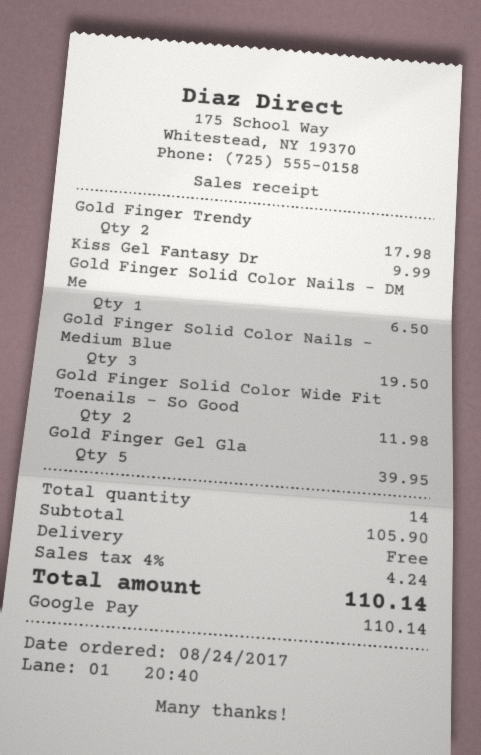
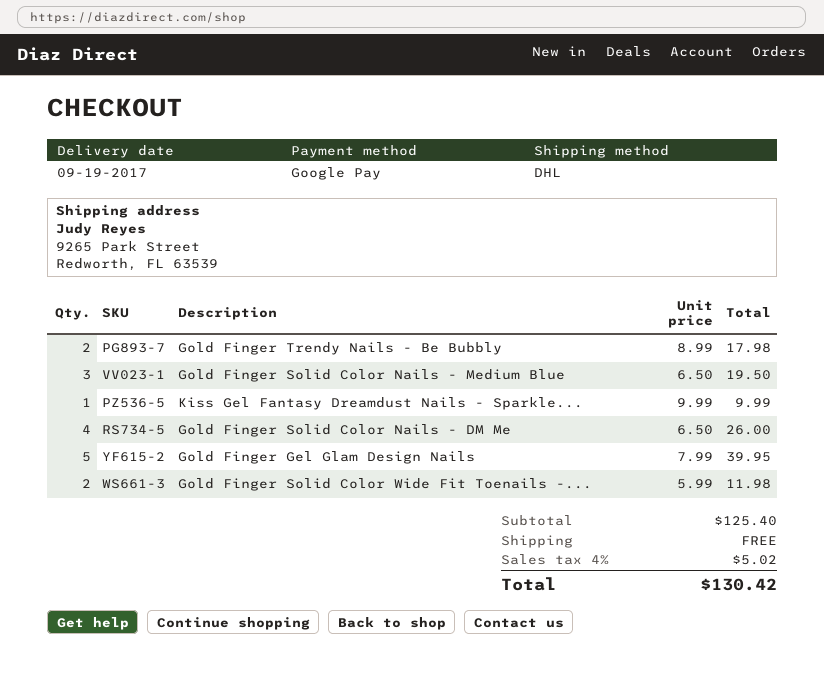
Gold Finger Solid Color Nails - DM Me: 1 for 6.50 -> 4 for 26.00
subtotal: 105.90 -> 125.40
tax: 4% = 4.24 -> 4% = 5.02
total: 110.14 -> 130.42

